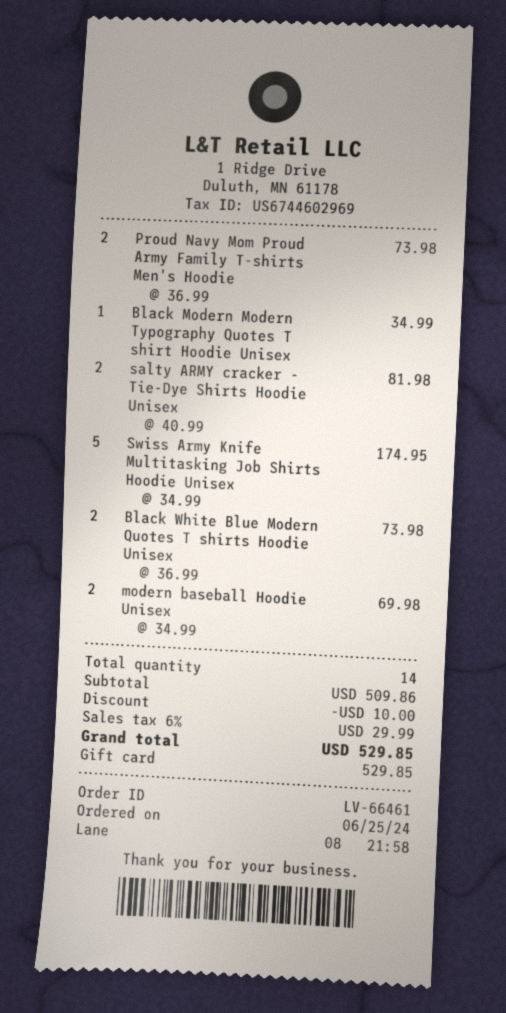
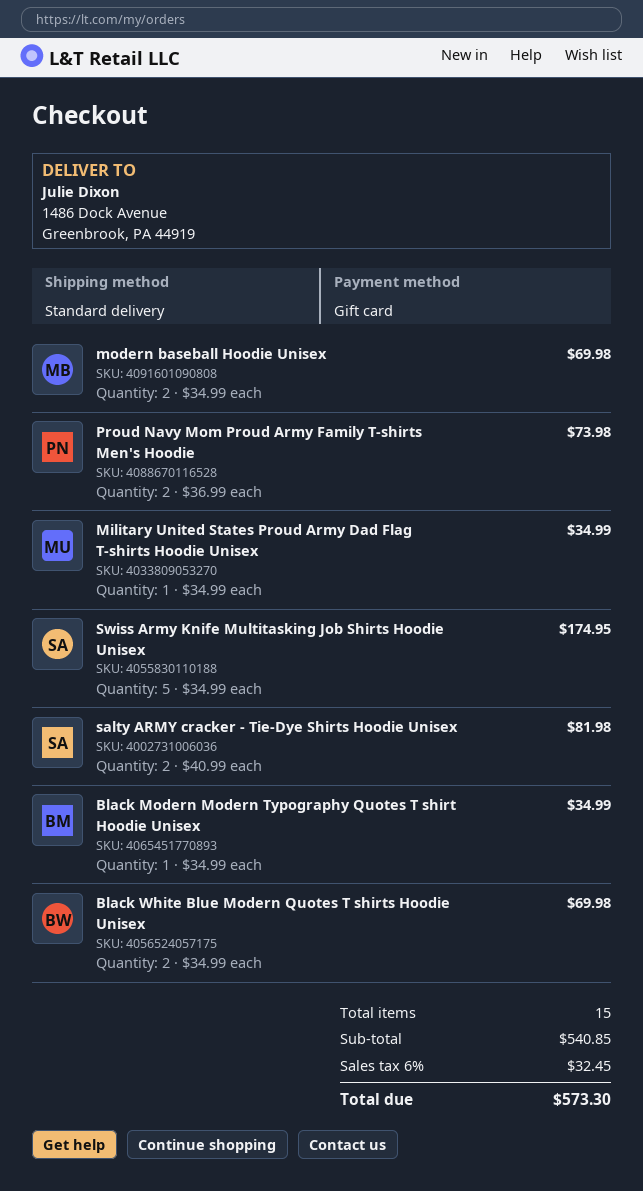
Black White Blue Modern Quotes T shirts Hoodie Unisex: 2 x 36.99 = 73.98 -> 2 x 34.99 = 69.98
Military United States Proud Army Dad Flag T-shirts Hoodie Unisex: none -> 1 x 34.99 = 34.99
total quantity: 14 -> 15
subtotal: 509.86 -> 540.85
discount: 10.00 -> none
tax: 6% = 29.99 -> 6% = 32.45
total: 529.85 -> 573.30

